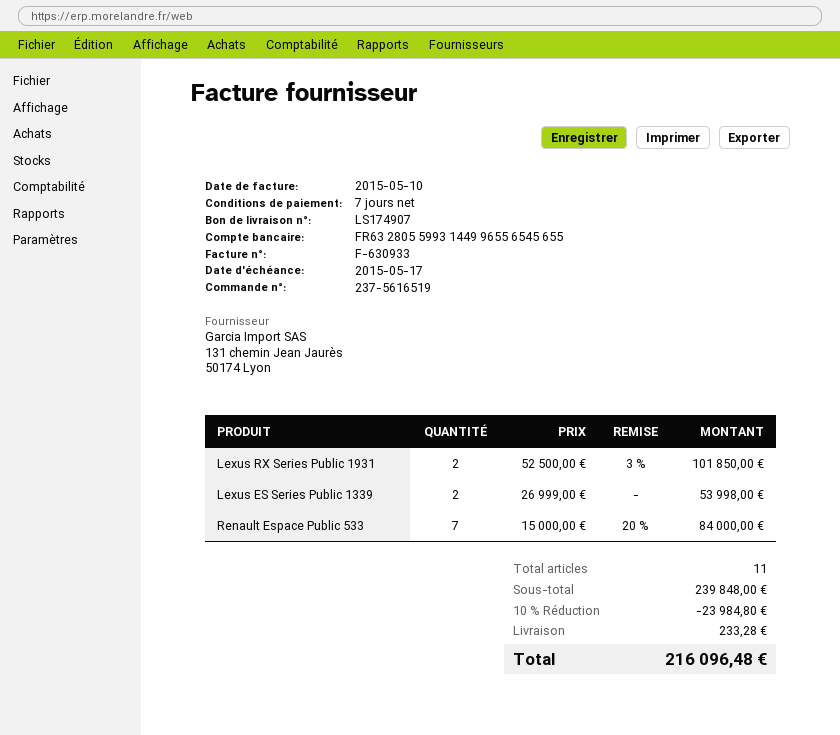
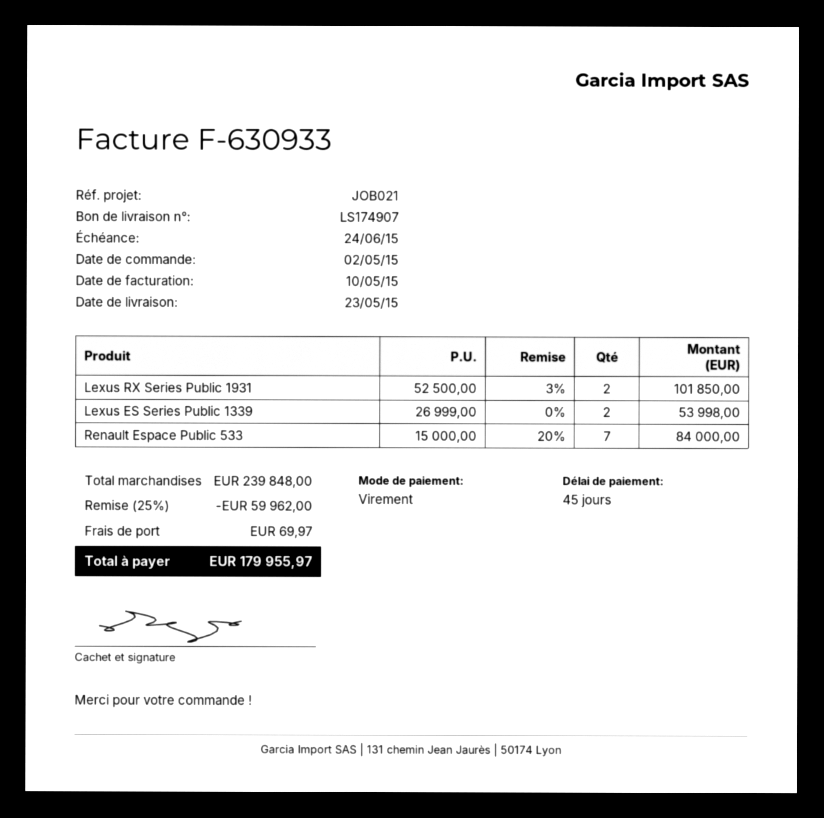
payment terms: 7 days -> 45 days
due date: 2015-05-17 -> 2015-06-24
discount: 10% = 23984.80 -> 25% = 59962.00
shipping: 233.28 -> 69.97
total: 216096.48 -> 179955.97

